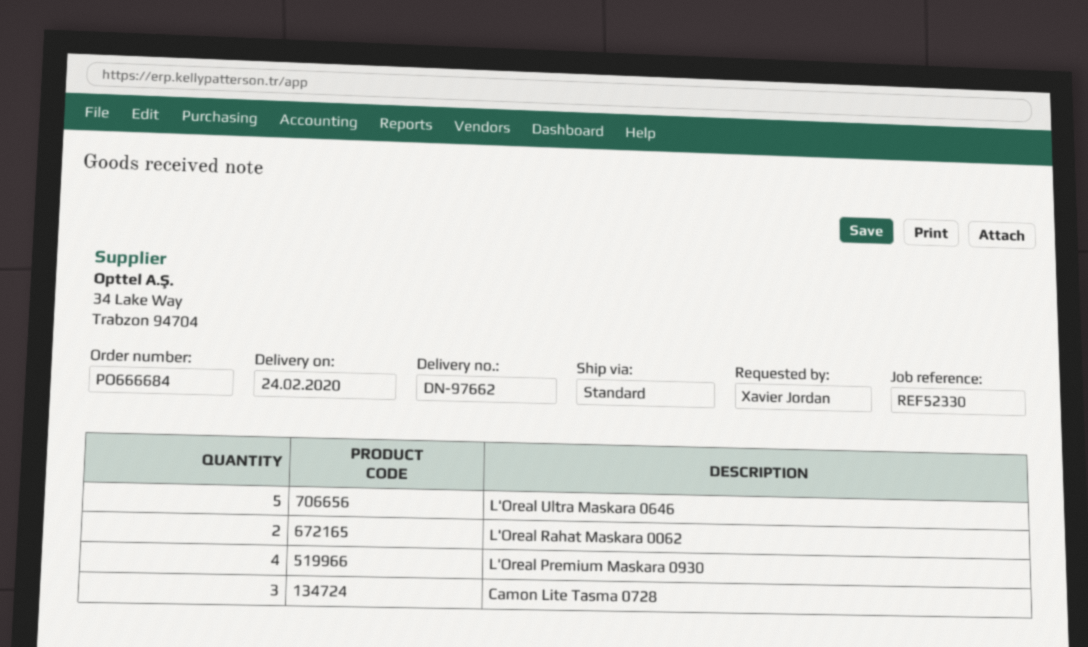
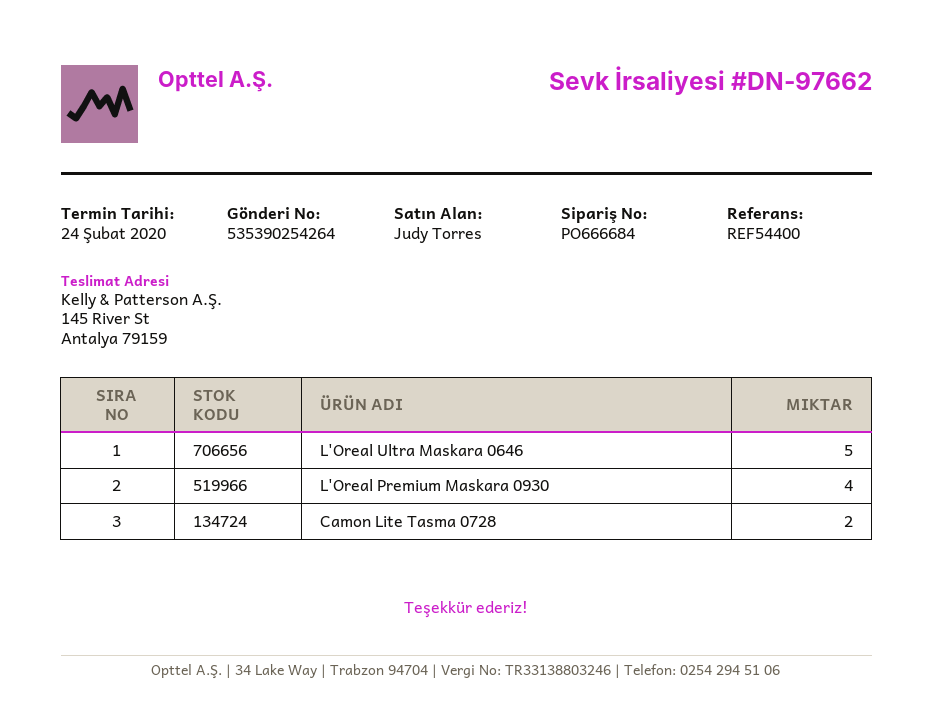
reference: REF52330 -> REF54400
ordered by: Xavier Jordan -> Judy Torres
L'Oreal Rahat Maskara 0062: 2 -> none
Camon Lite Tasma 0728: 3 -> 2

